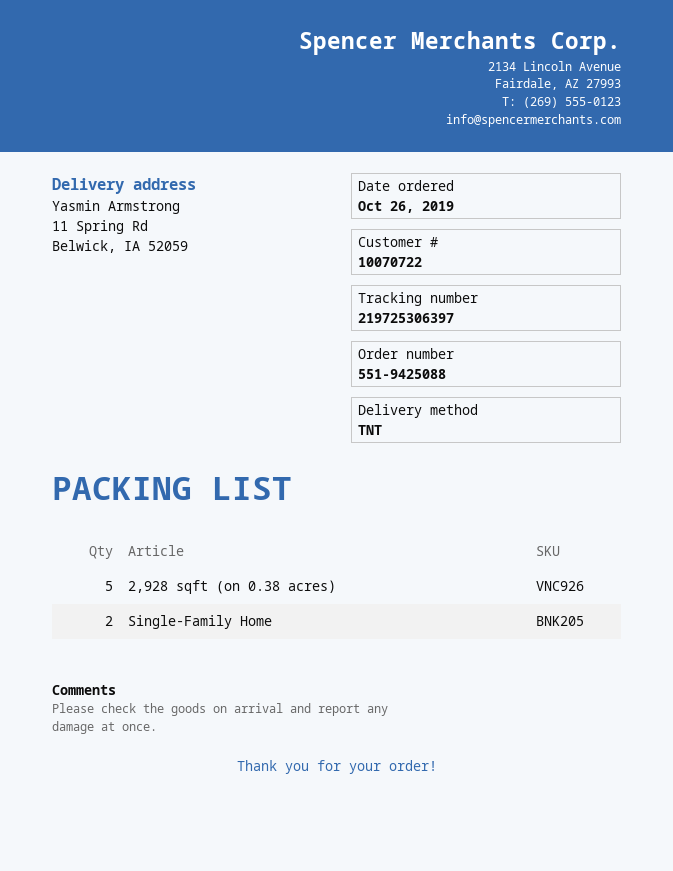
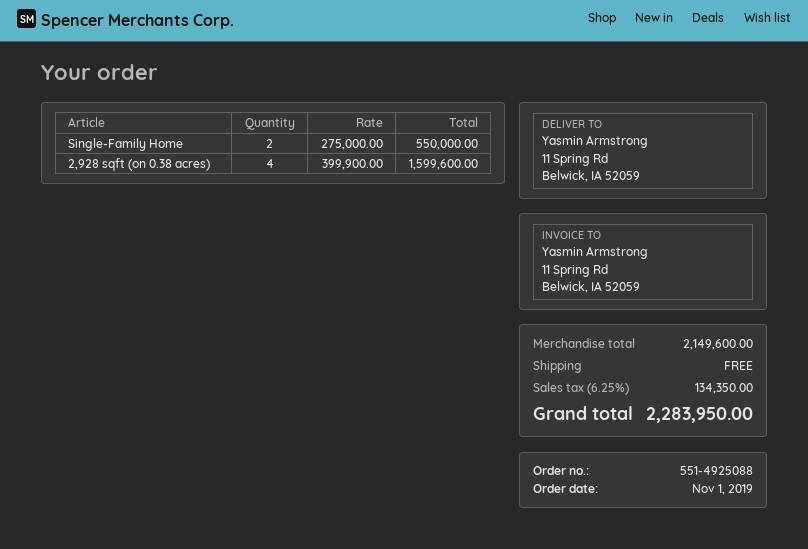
order number: 551-9425088 -> 551-4925088
order date: 2019-10-26 -> 2019-11-01
2,928 sqft (on 0.38 acres): 5 -> 4

